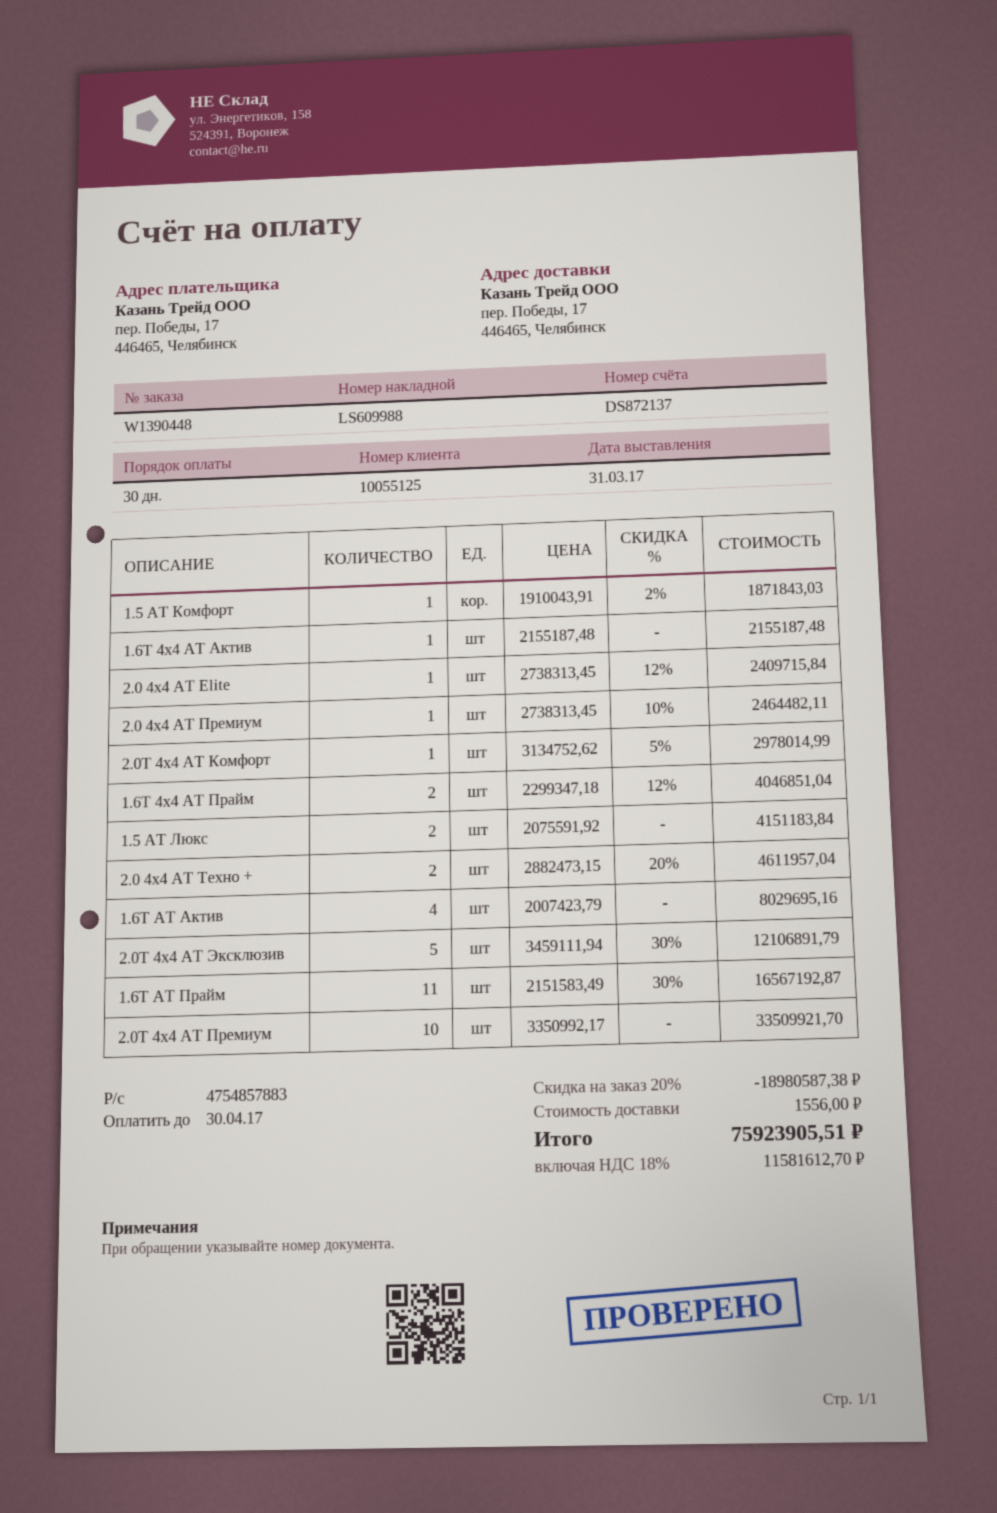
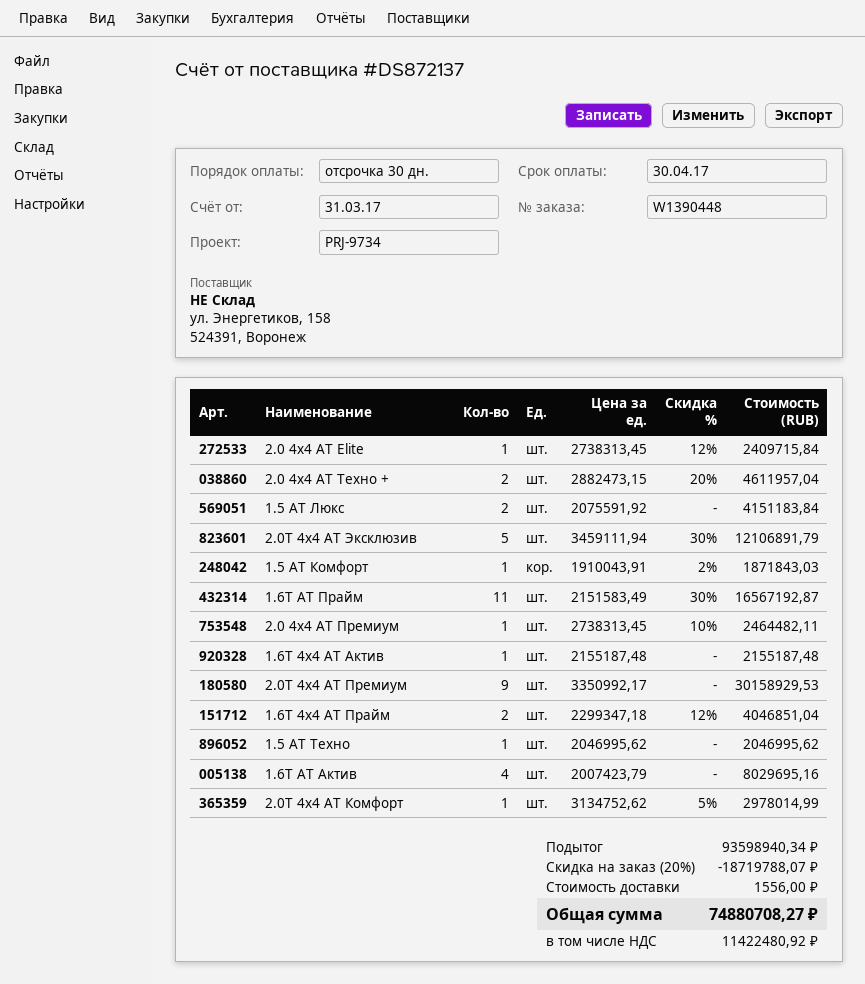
2.0T 4x4 AT Премиум: 10 x 3350992.17 = 33509921.70 -> 9 x 3350992.17 = 30158929.53
1.5 AT Техно: none -> 1 x 2046995.62 = 2046995.62
discount: 20% = 18980587.38 -> 20% = 18719788.07
tax: 11581612.70 -> 11422480.92
total: 75923905.51 -> 74880708.27

